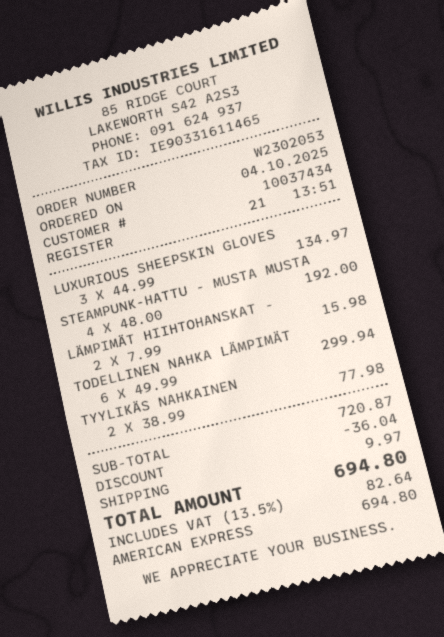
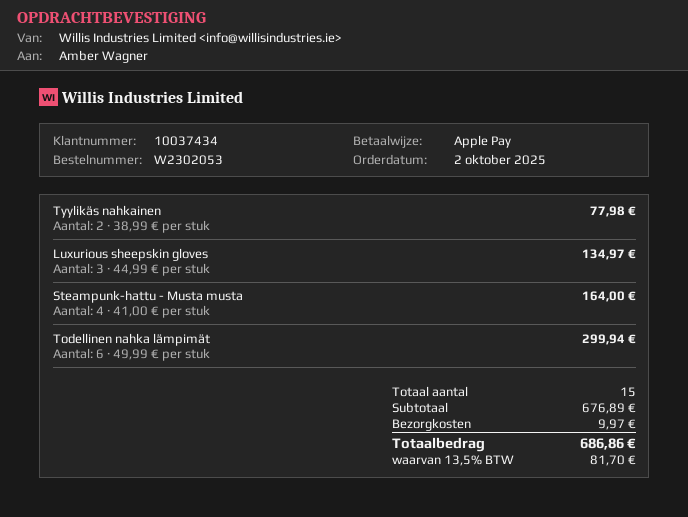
order date: 2025-10-04 -> 2025-10-02
payment method: American Express -> Apple Pay
STEAMPUNK-HATTU - MUSTA MUSTA: 4 x 48.00 = 192.00 -> 4 x 41.00 = 164.00
LÄMPIMÄT HIIHTOHANSKAT -: 2 x 7.99 = 15.98 -> none
subtotal: 720.87 -> 676.89
discount: 36.04 -> none
tax: 13.5% = 82.64 -> 13.5% = 81.70
total: 694.80 -> 686.86

